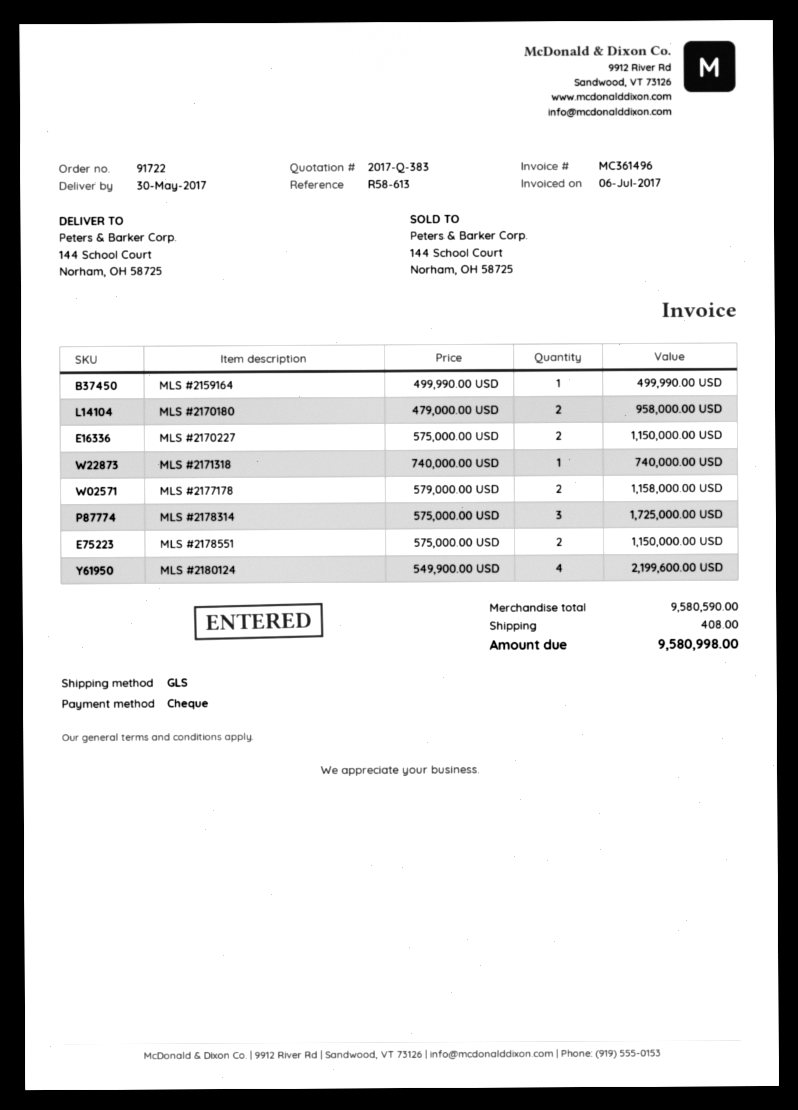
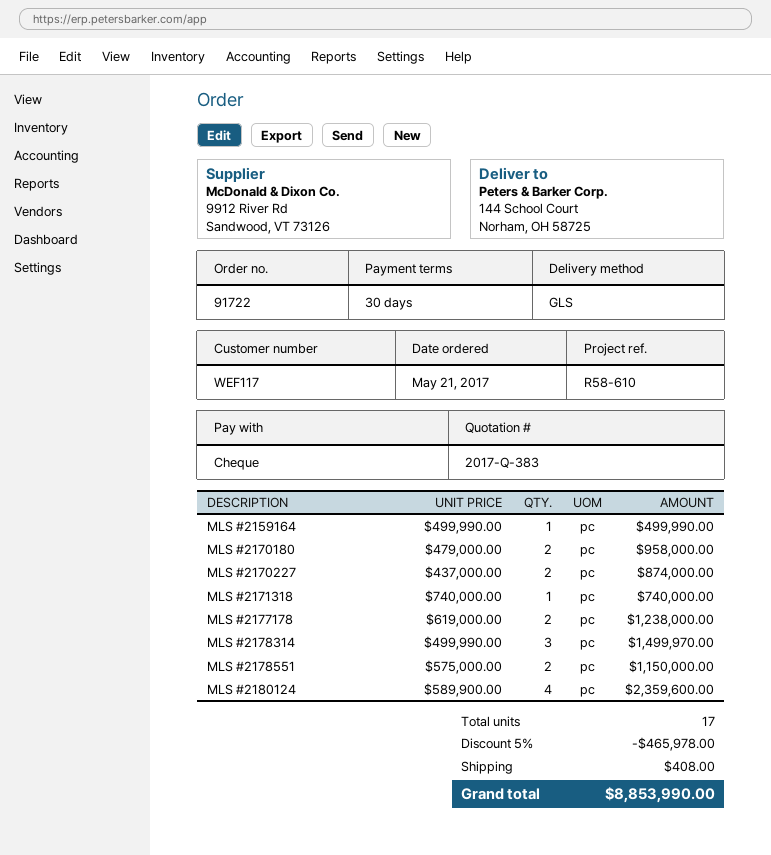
reference: R58-613 -> R58-610
MLS #2170227: 2 x 575000.00 = 1150000.00 -> 2 x 437000.00 = 874000.00
MLS #2177178: 2 x 579000.00 = 1158000.00 -> 2 x 619000.00 = 1238000.00
MLS #2178314: 3 x 575000.00 = 1725000.00 -> 3 x 499990.00 = 1499970.00
MLS #2180124: 4 x 549900.00 = 2199600.00 -> 4 x 589900.00 = 2359600.00
discount: none -> 5% = 465978.00
total: 9580998.00 -> 8853990.00

